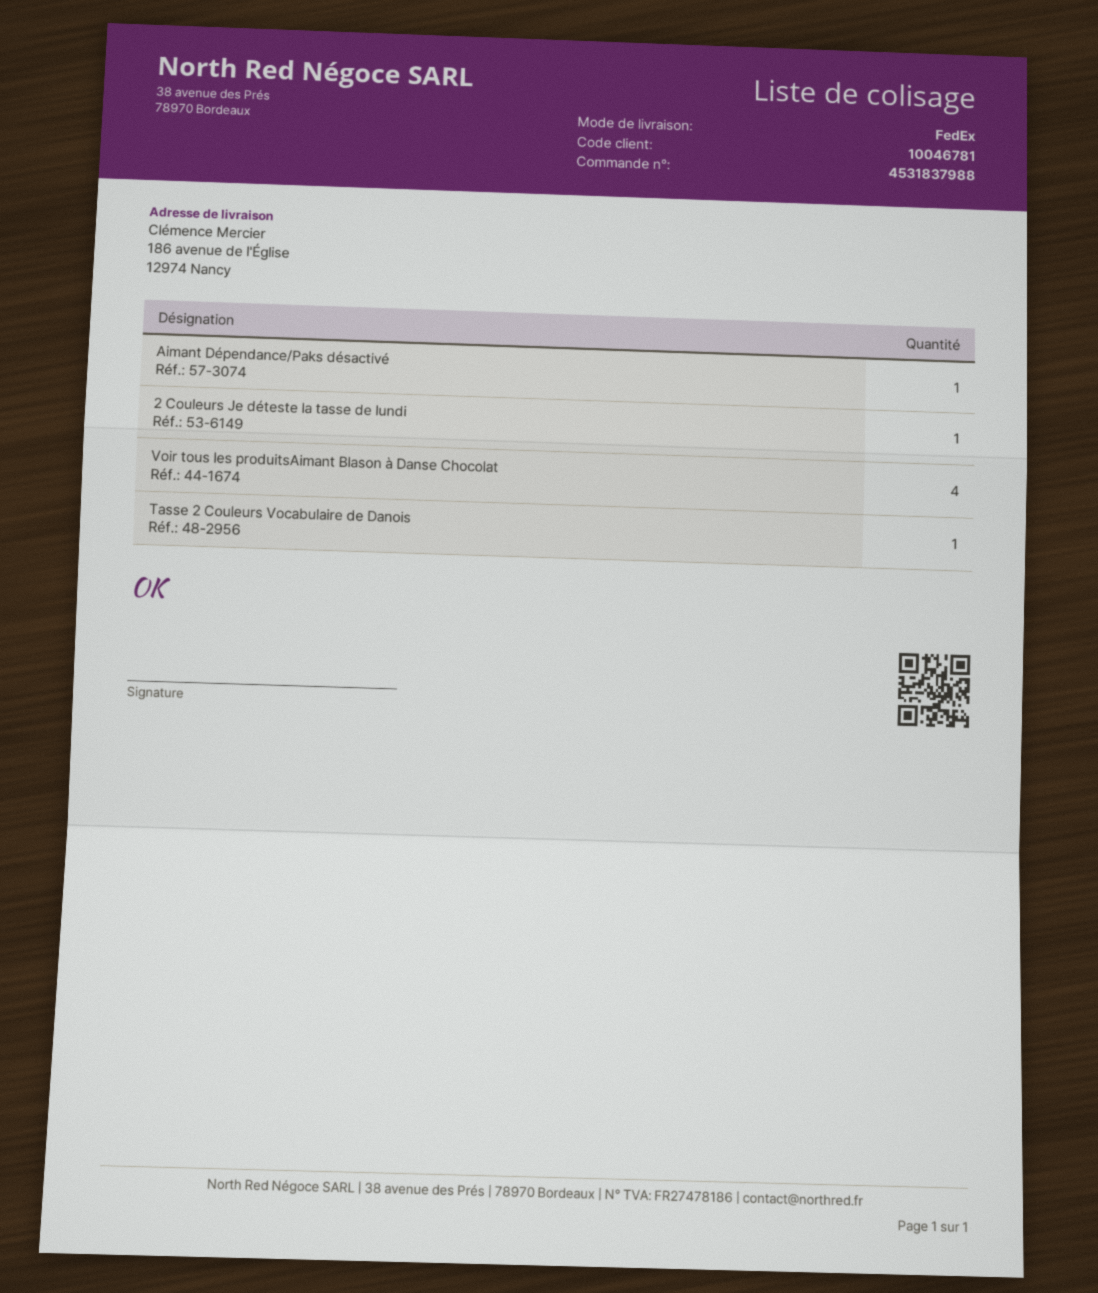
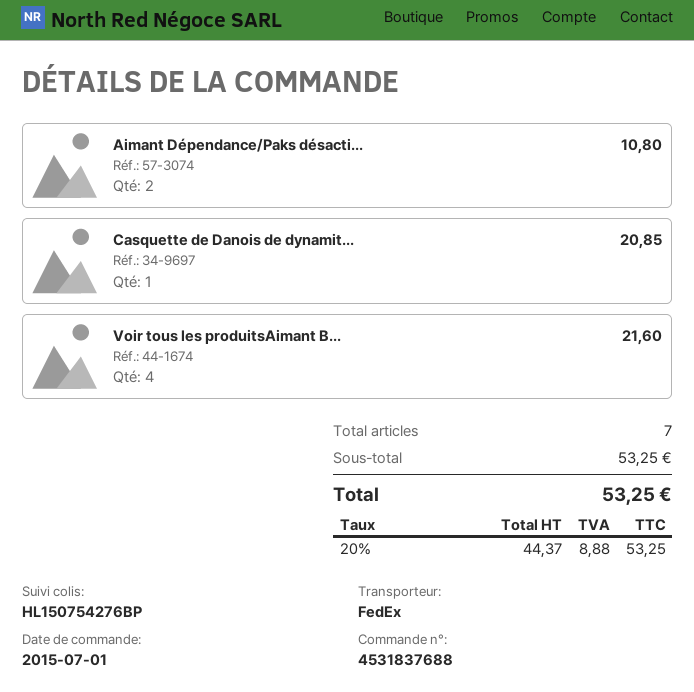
order number: 4531837988 -> 4531837688
Aimant Dépendance/Paks désactivé: 1 -> 2
2 Couleurs Je déteste la tasse de lundi: 1 -> none
Tasse 2 Couleurs Vocabulaire de Danois: 1 -> none
Casquette de Danois de dynamit...: none -> 1

